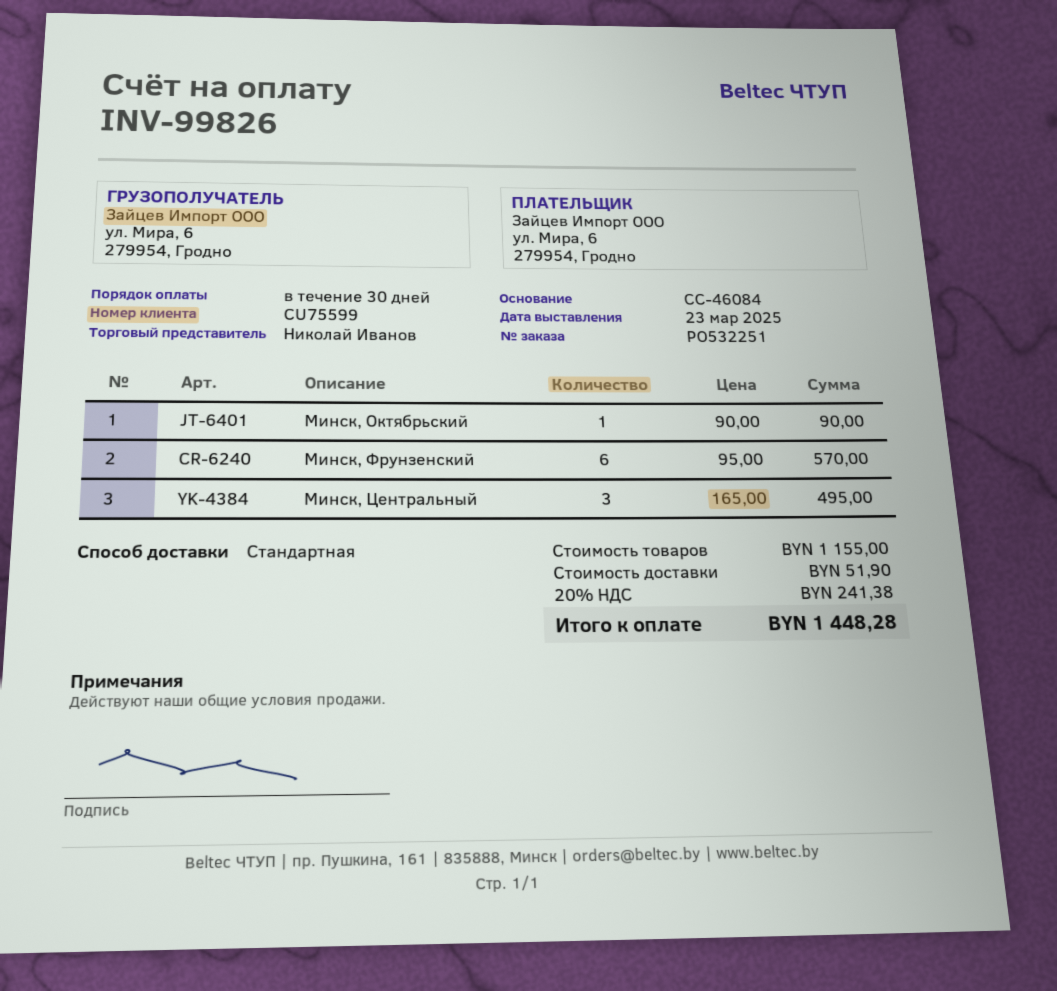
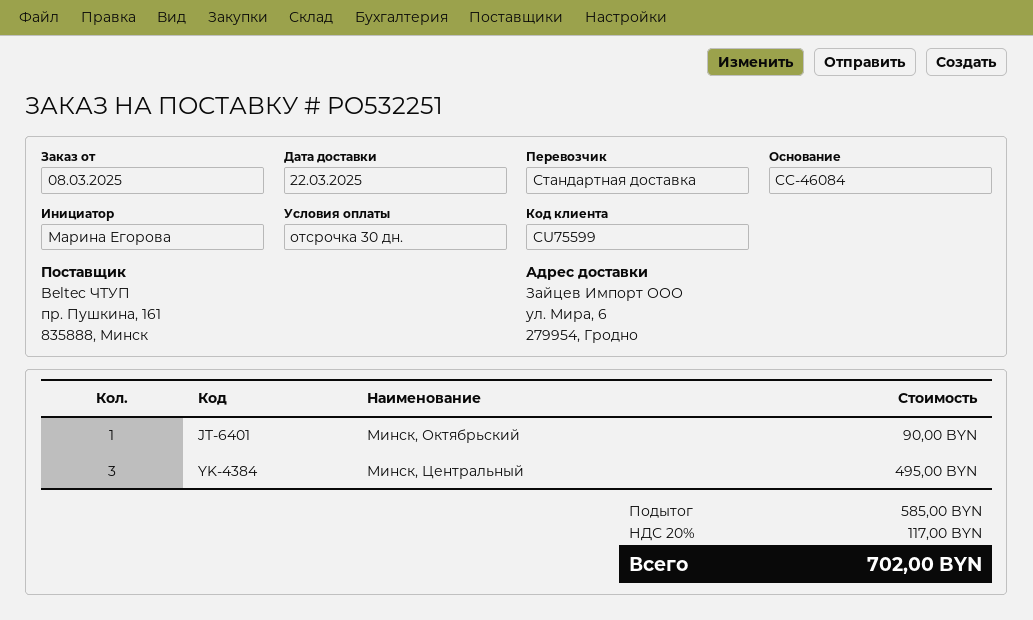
Минск, Фрунзенский: 6 for 570.00 -> none
subtotal: 1155.00 -> 585.00
shipping: 51.90 -> none
tax: 20% = 241.38 -> 20% = 117.00
total: 1448.28 -> 702.00

